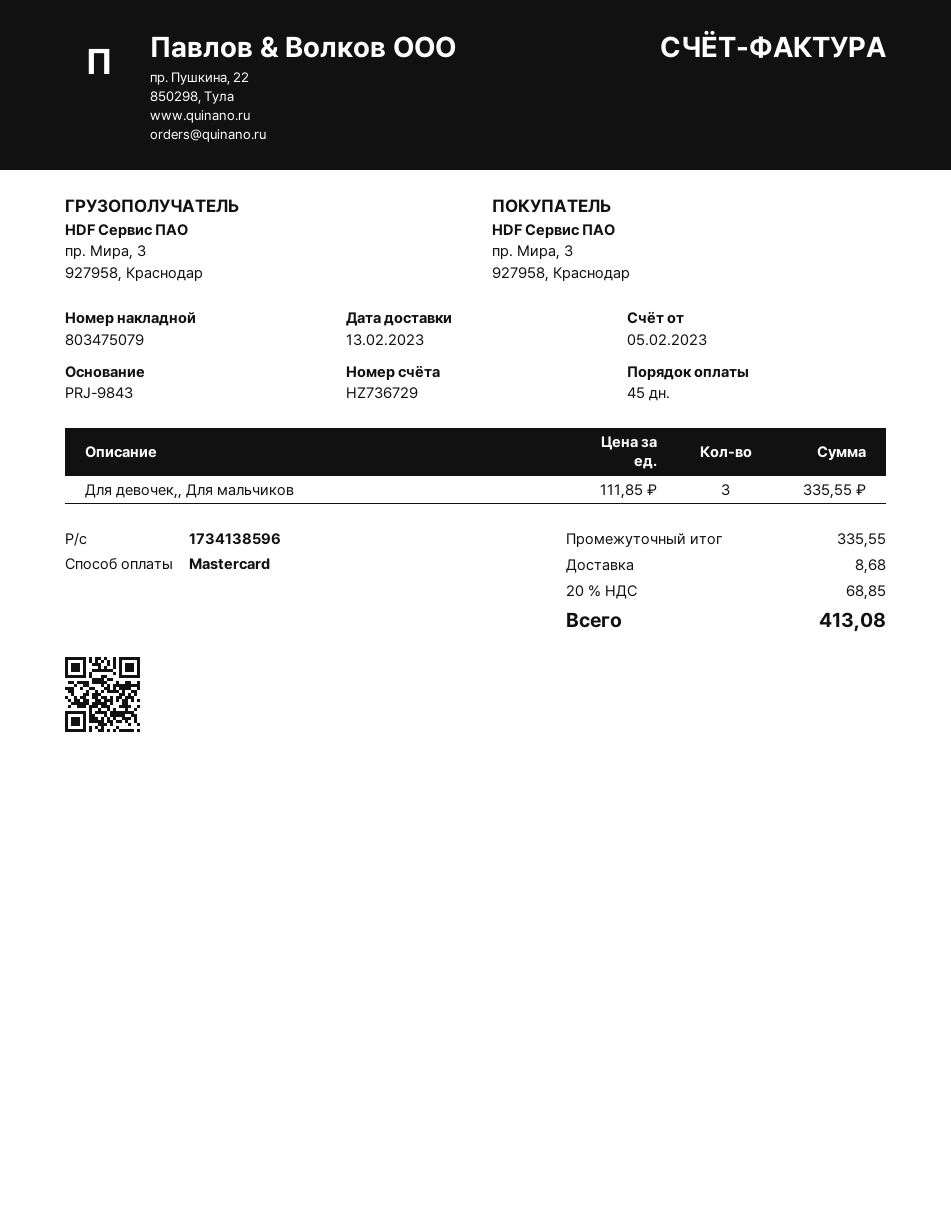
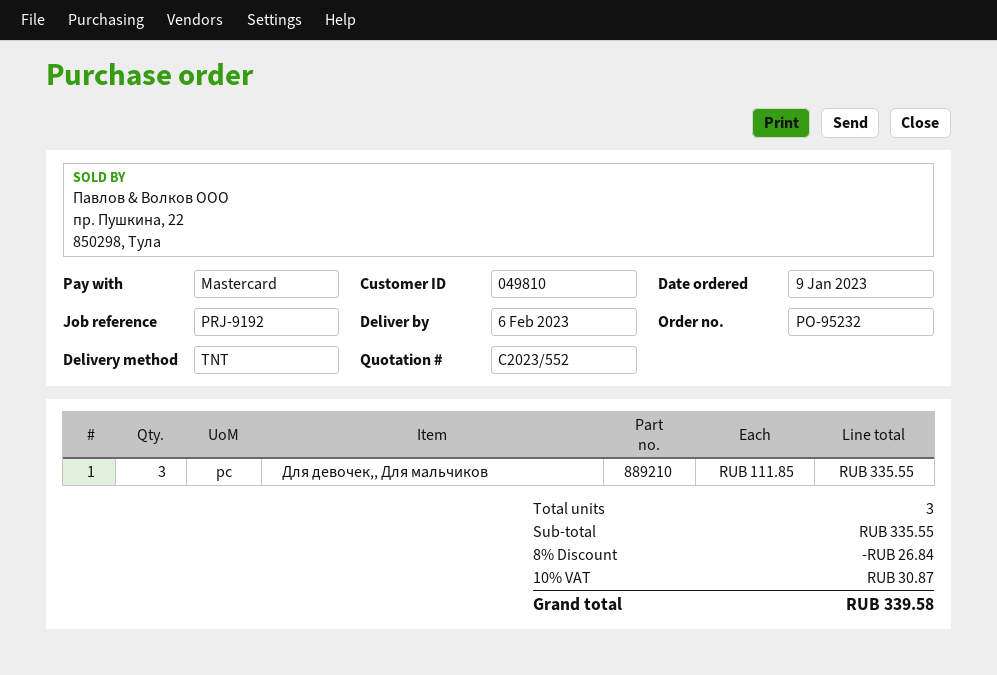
delivery date: 2023-02-13 -> 2023-02-06
reference: PRJ-9843 -> PRJ-9192
discount: none -> 8% = 26.84
shipping: 8.68 -> none
tax: 20% = 68.85 -> 10% = 30.87
total: 413.08 -> 339.58

